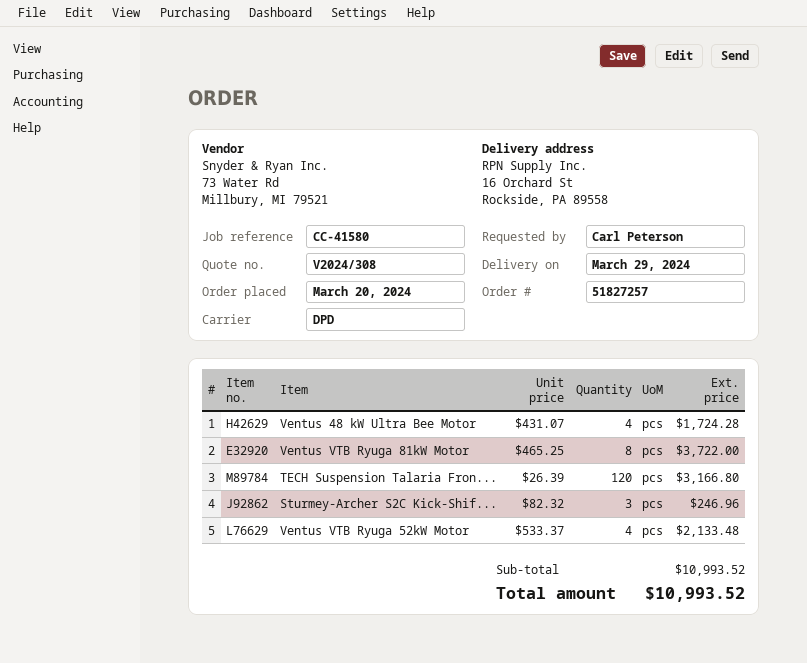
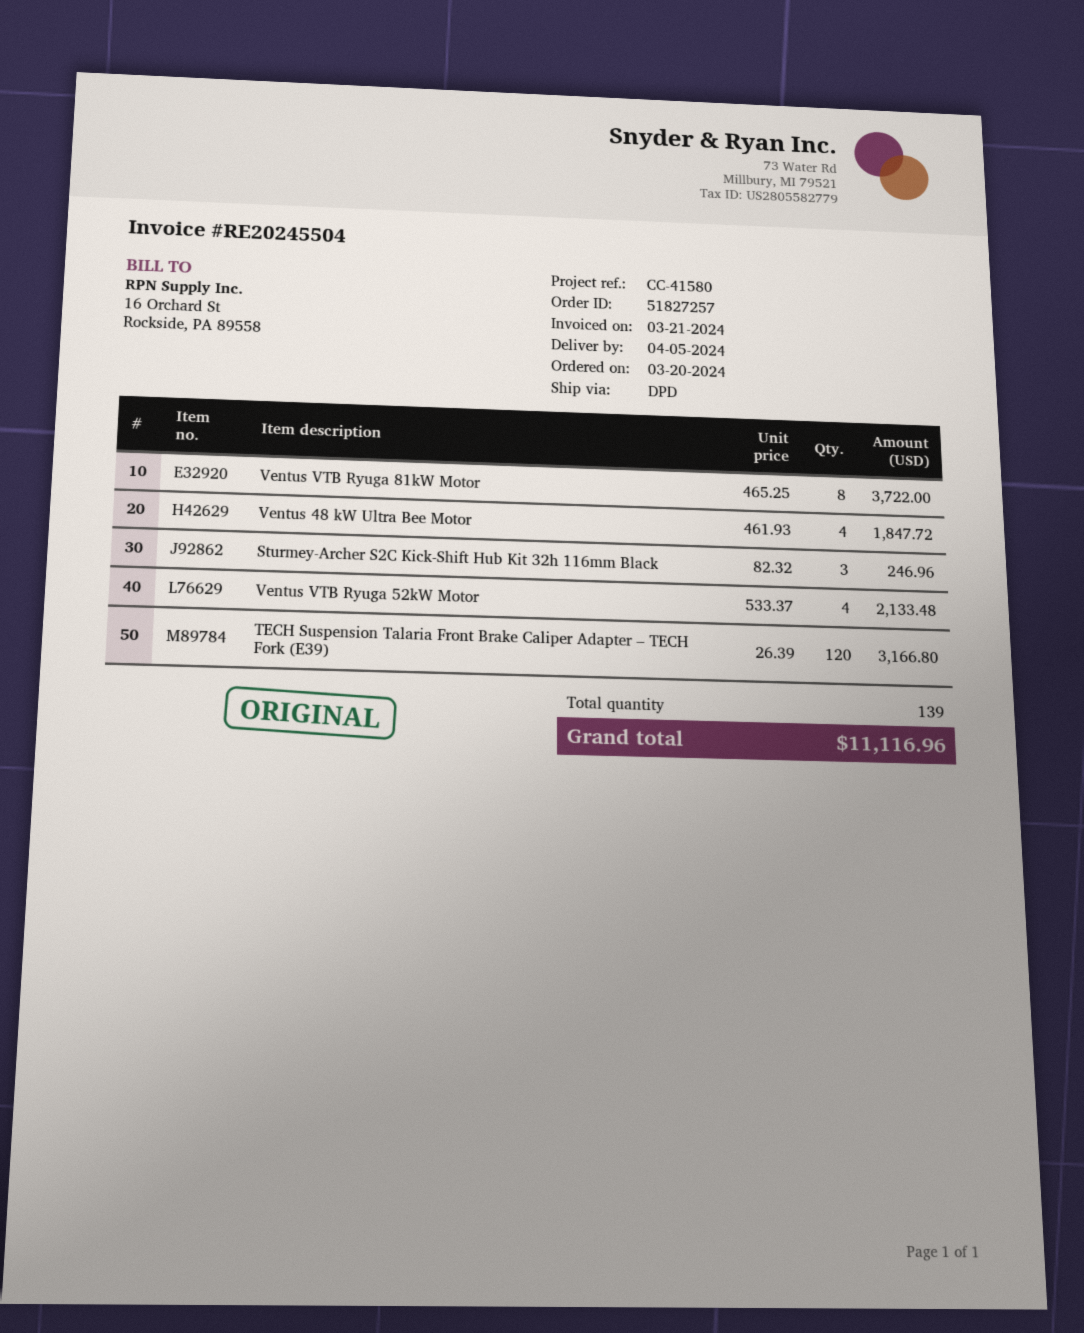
delivery date: 2024-03-29 -> 2024-04-05
Ventus 48 kW Ultra Bee Motor: 4 x 431.07 = 1724.28 -> 4 x 461.93 = 1847.72
total: 10993.52 -> 11116.96

